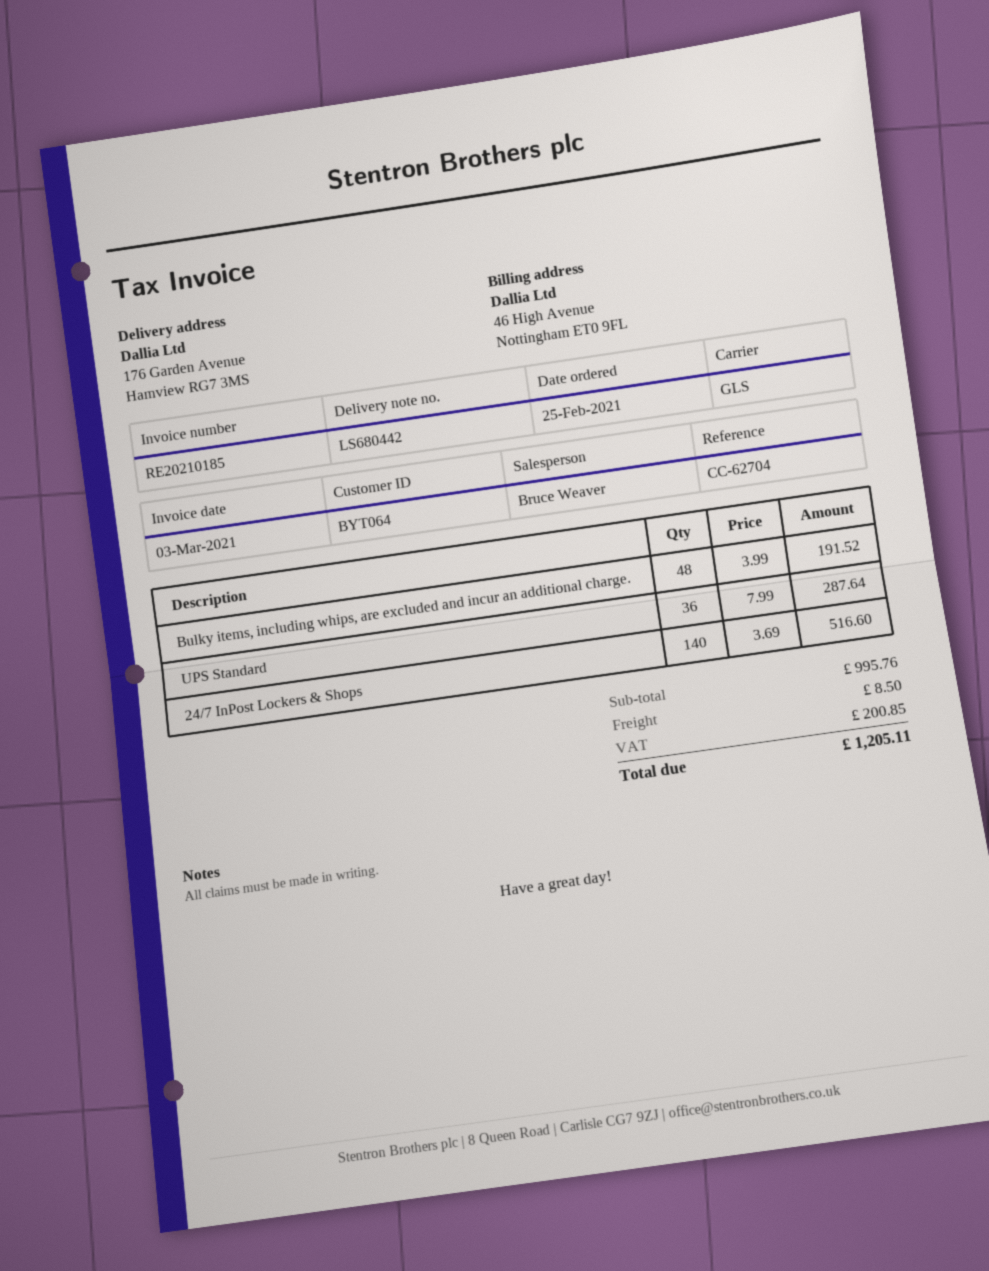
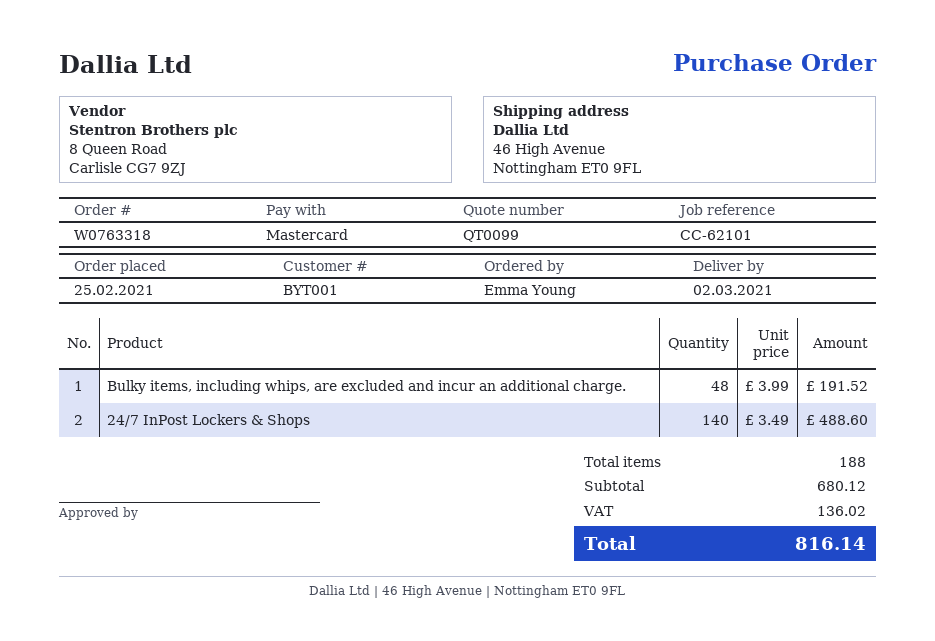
customer number: BYT064 -> BYT001
reference: CC-62704 -> CC-62101
ship to: 176 Garden Avenue, Hamview RG7 3MS -> 46 High Avenue, Nottingham ET0 9FL
UPS Standard: 36 x 7.99 = 287.64 -> none
24/7 InPost Lockers & Shops: 140 x 3.69 = 516.60 -> 140 x 3.49 = 488.60
subtotal: 995.76 -> 680.12
shipping: 8.50 -> none
tax: 200.85 -> 136.02
total: 1205.11 -> 816.14

